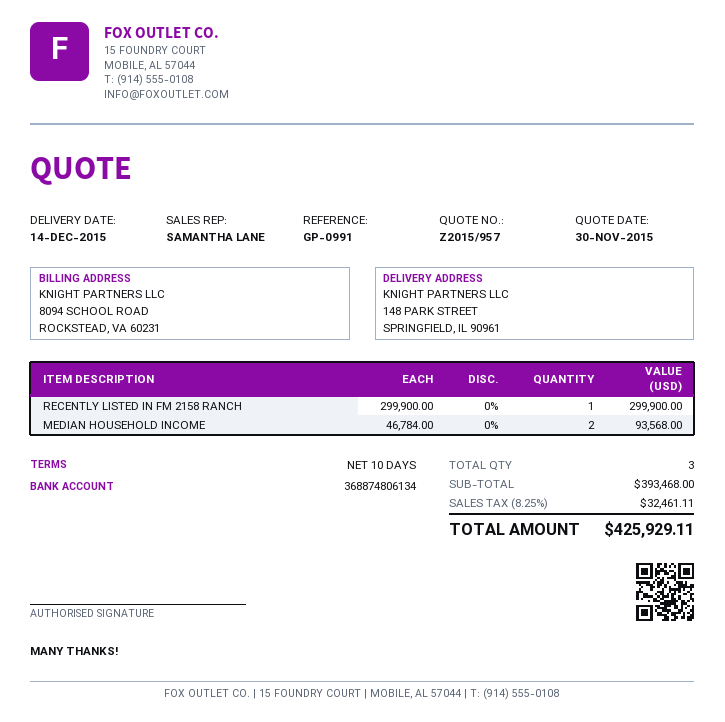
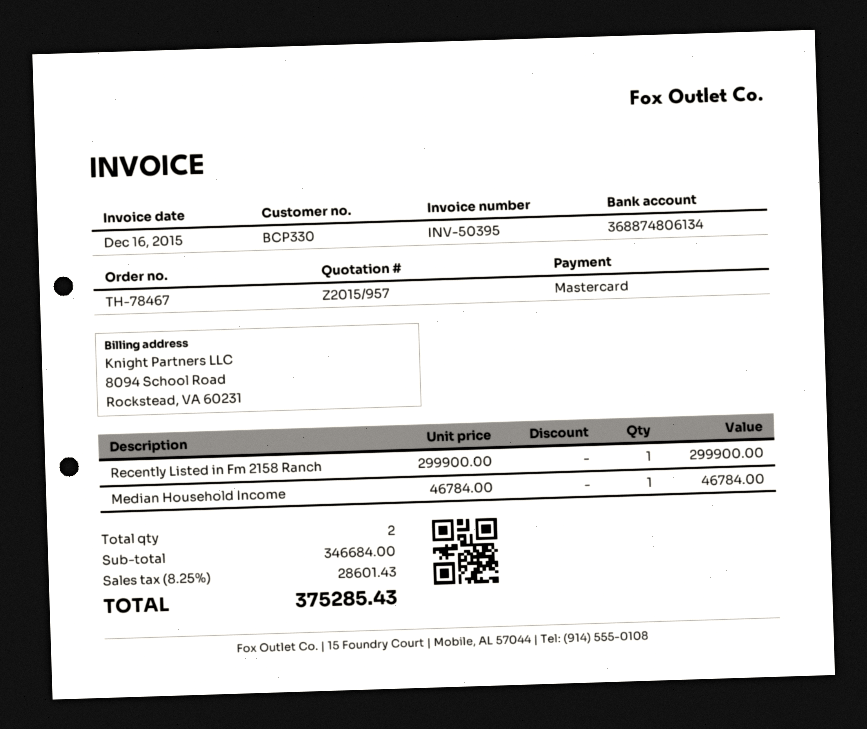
MEDIAN HOUSEHOLD INCOME: 2 x 46784.00 = 93568.00 -> 1 x 46784.00 = 46784.00
total quantity: 3 -> 2
subtotal: 393468.00 -> 346684.00
tax: 8.25% = 32461.11 -> 8.25% = 28601.43
total: 425929.11 -> 375285.43

